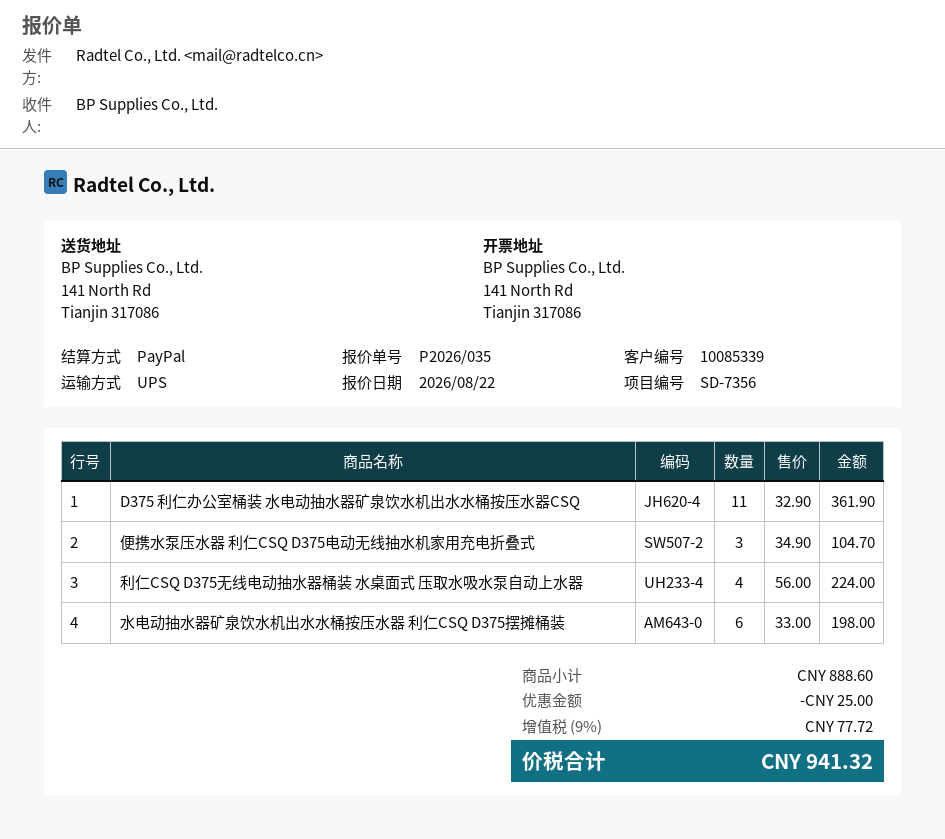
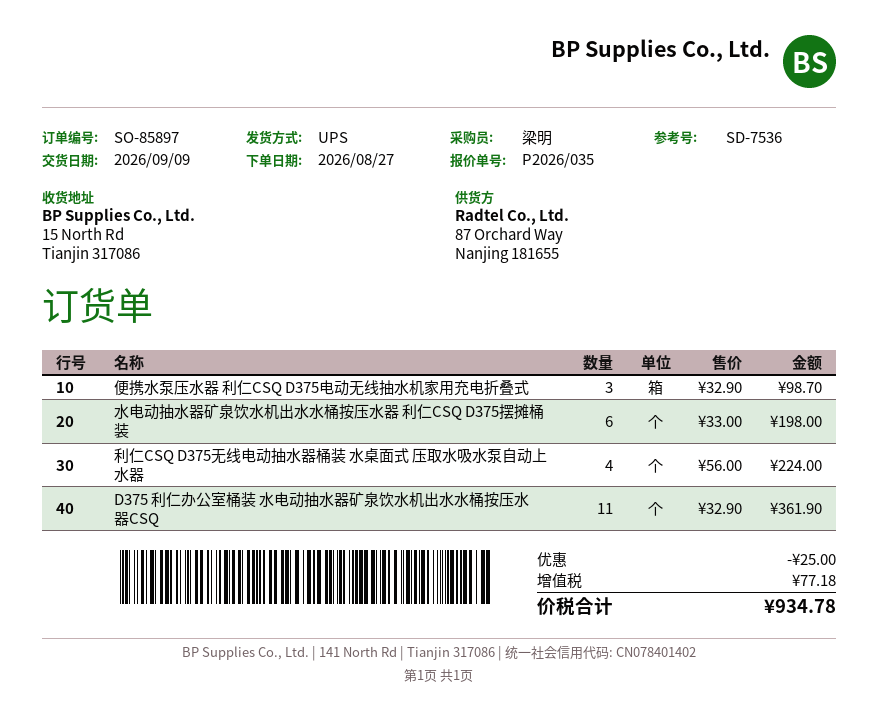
reference: SD-7356 -> SD-7536
ship to: 141 North Rd, Tianjin 317086 -> 15 North Rd, Tianjin 317086
便携水泵压水器 利仁CSQ D375电动无线抽水机家用充电折叠式: 3 x 34.90 = 104.70 -> 3 x 32.90 = 98.70
tax: 77.72 -> 77.18
total: 941.32 -> 934.78

